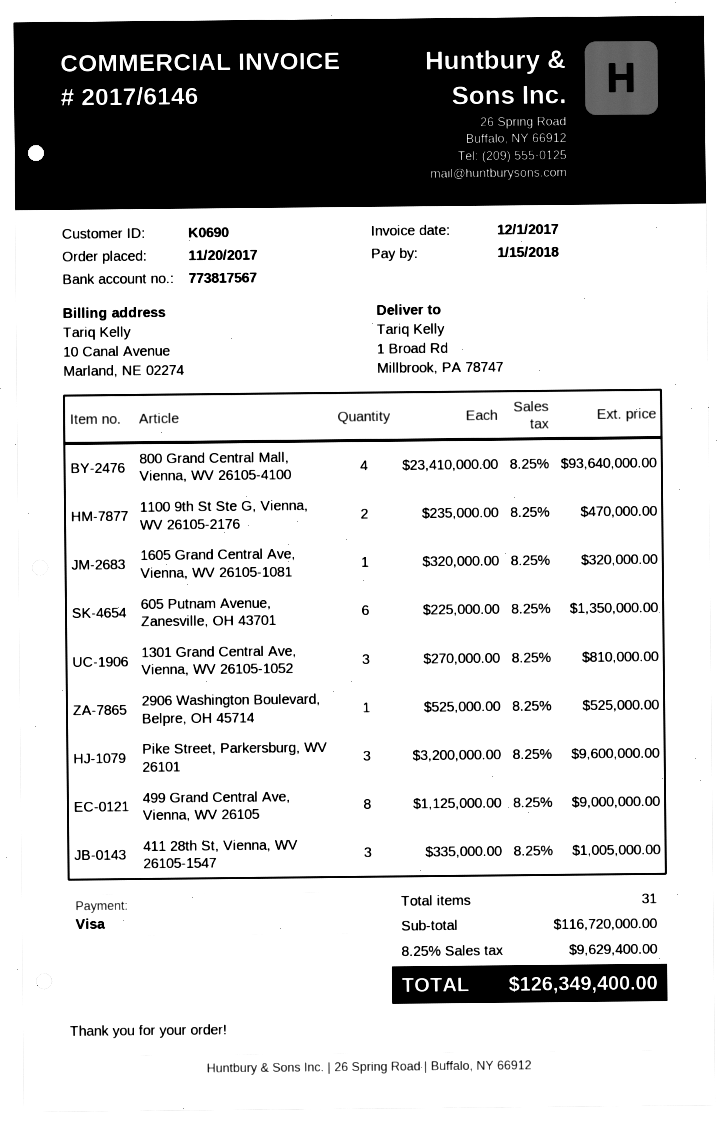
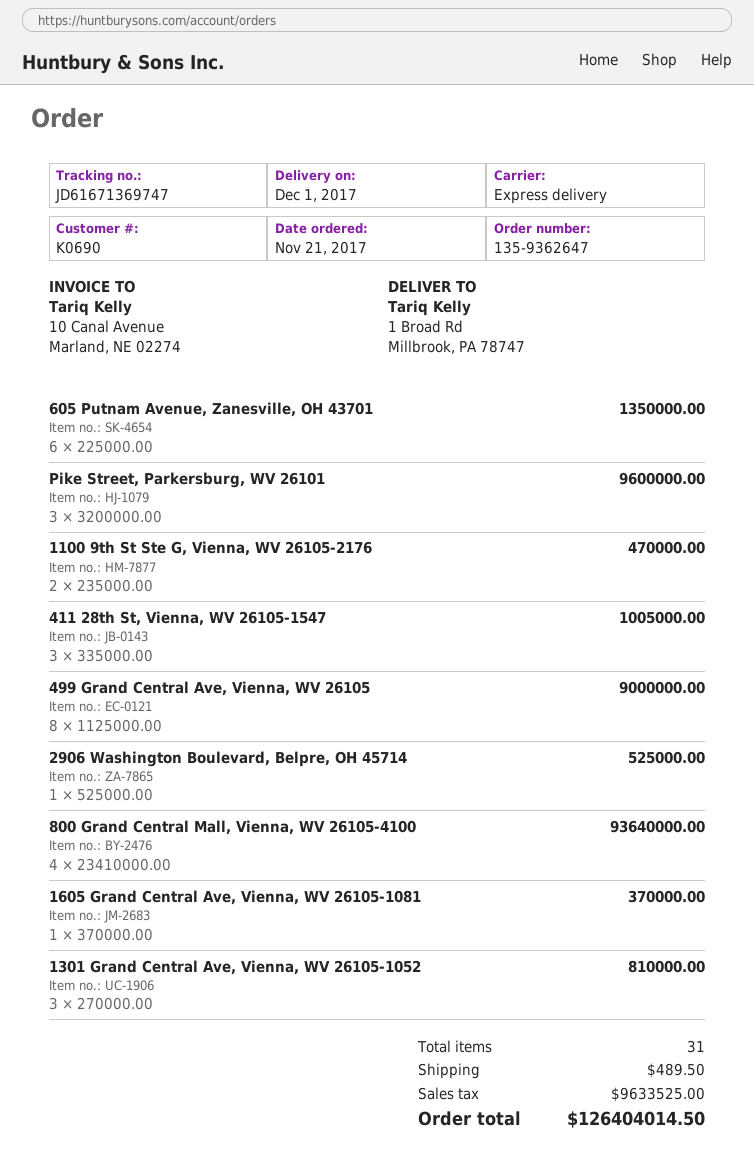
order date: 2017-11-20 -> 2017-11-21
1605 Grand Central Ave, Vienna, WV 26105-1081: 1 x 320000.00 = 320000.00 -> 1 x 370000.00 = 370000.00
shipping: none -> 489.50
tax: 9629400.00 -> 9633525.00
total: 126349400.00 -> 126404014.50

